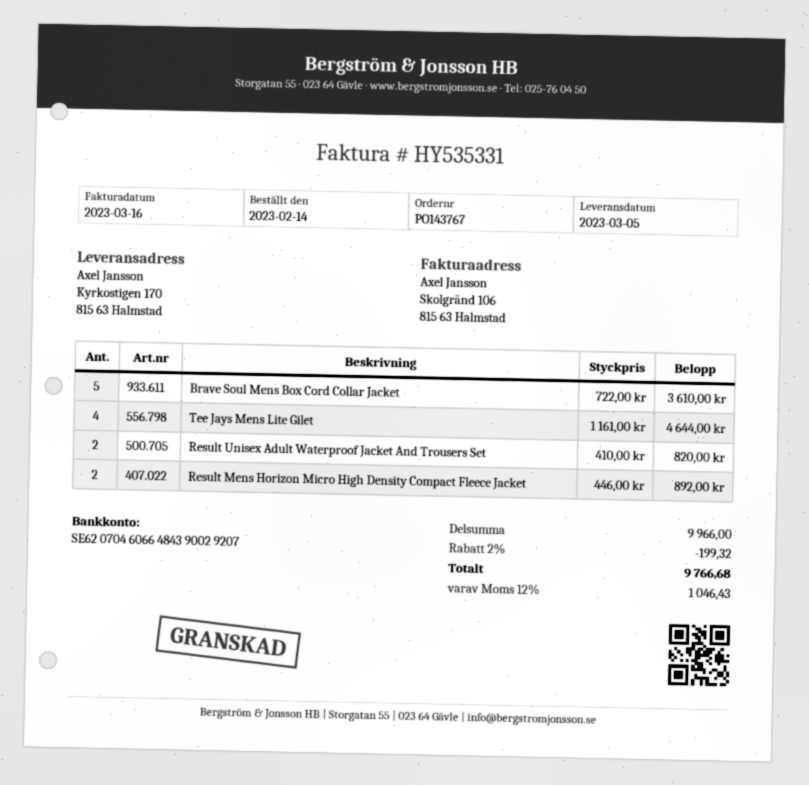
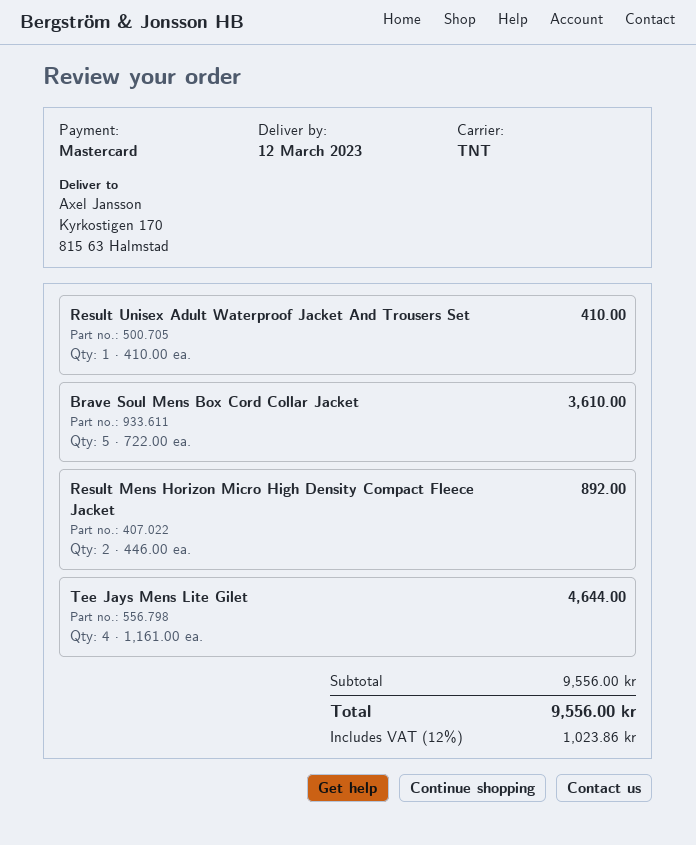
delivery date: 2023-03-05 -> 2023-03-12
Result Unisex Adult Waterproof Jacket And Trousers Set: 2 x 410.00 = 820.00 -> 1 x 410.00 = 410.00
subtotal: 9966.00 -> 9556.00
discount: 2% = 199.32 -> none
tax: 12% = 1046.43 -> 12% = 1023.86
total: 9766.68 -> 9556.00

